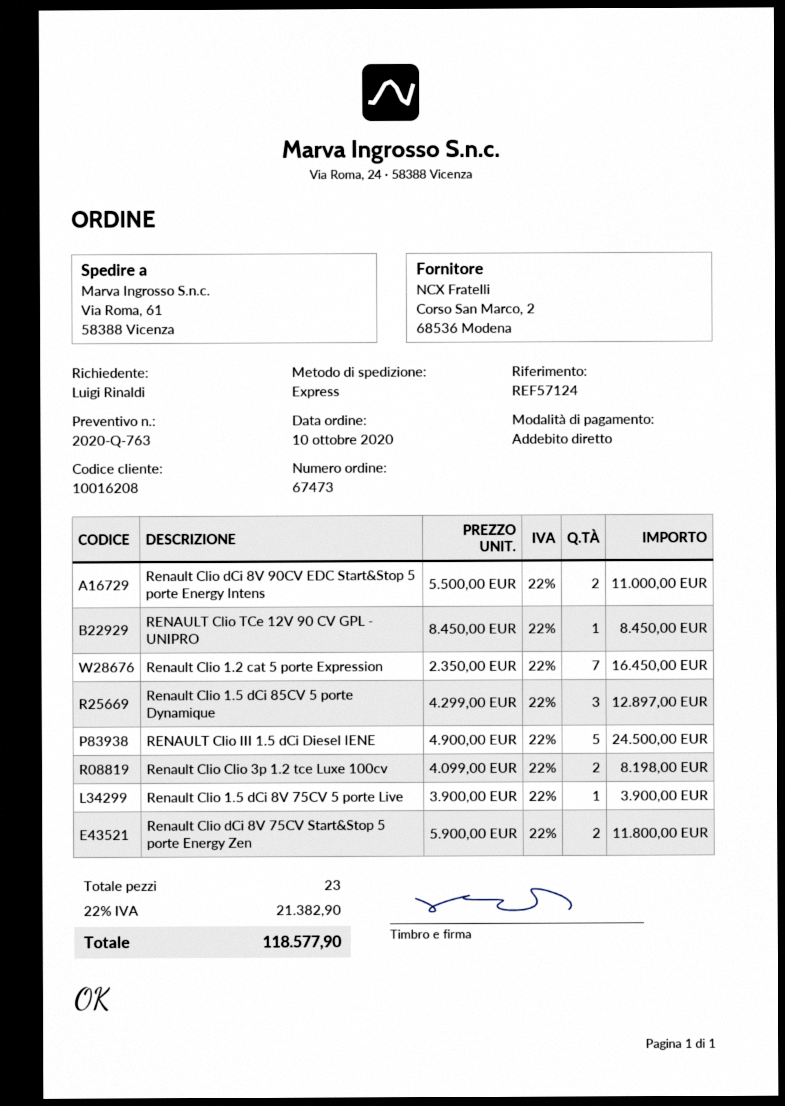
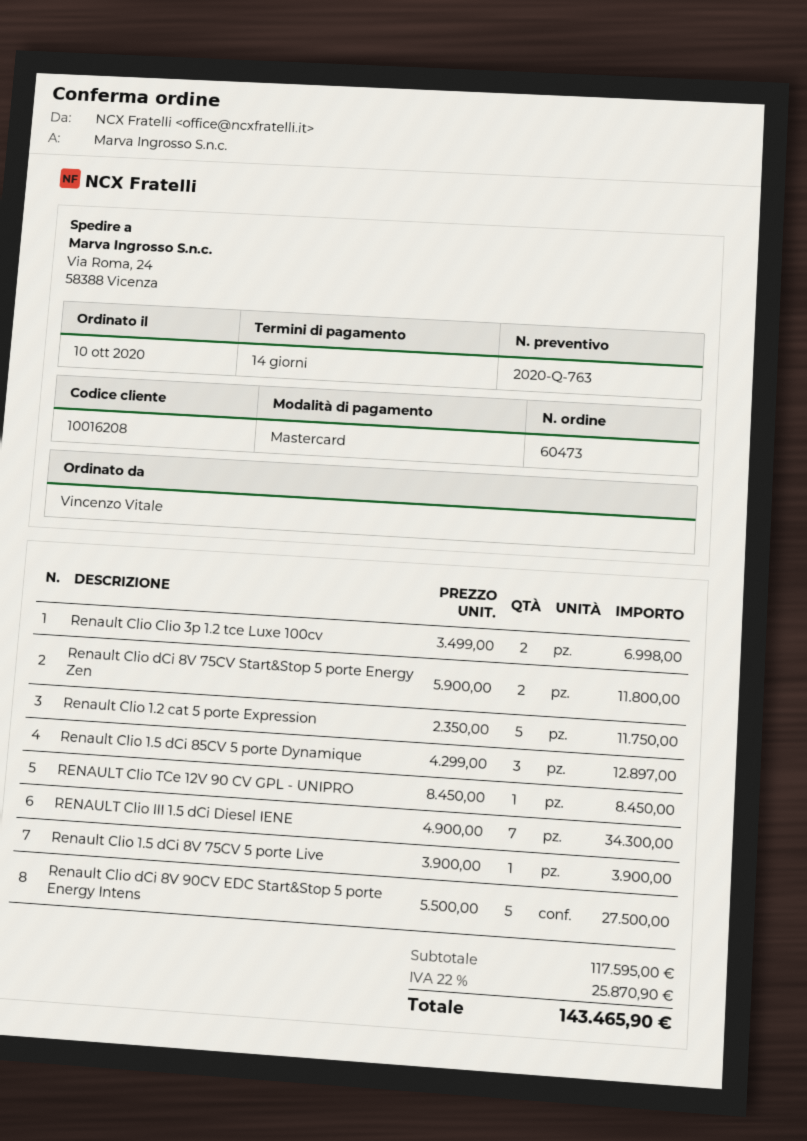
order number: 67473 -> 60473
ordered by: Luigi Rinaldi -> Vincenzo Vitale
payment method: direct debit -> Mastercard
ship to: Via Roma, 61, 58388 Vicenza -> Via Roma, 24, 58388 Vicenza
Renault Clio dCi 8V 90CV EDC Start&Stop 5 porte Energy Intens: 2 x 5500.00 = 11000.00 -> 5 x 5500.00 = 27500.00
Renault Clio 1.2 cat 5 porte Expression: 7 x 2350.00 = 16450.00 -> 5 x 2350.00 = 11750.00
RENAULT Clio III 1.5 dCi Diesel IENE: 5 x 4900.00 = 24500.00 -> 7 x 4900.00 = 34300.00
Renault Clio Clio 3p 1.2 tce Luxe 100cv: 2 x 4099.00 = 8198.00 -> 2 x 3499.00 = 6998.00
tax: 22% = 21382.90 -> 22% = 25870.90
total: 118577.90 -> 143465.90

